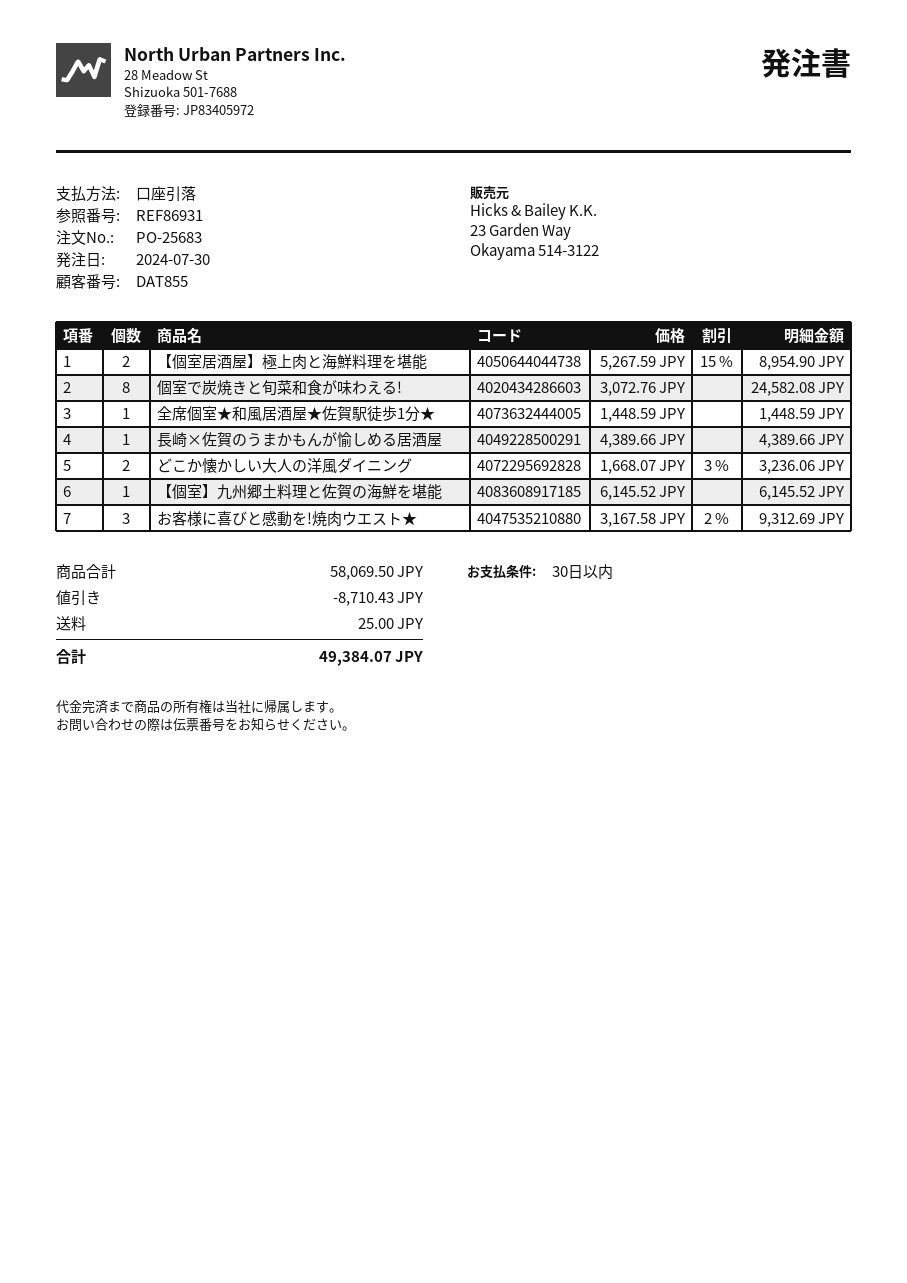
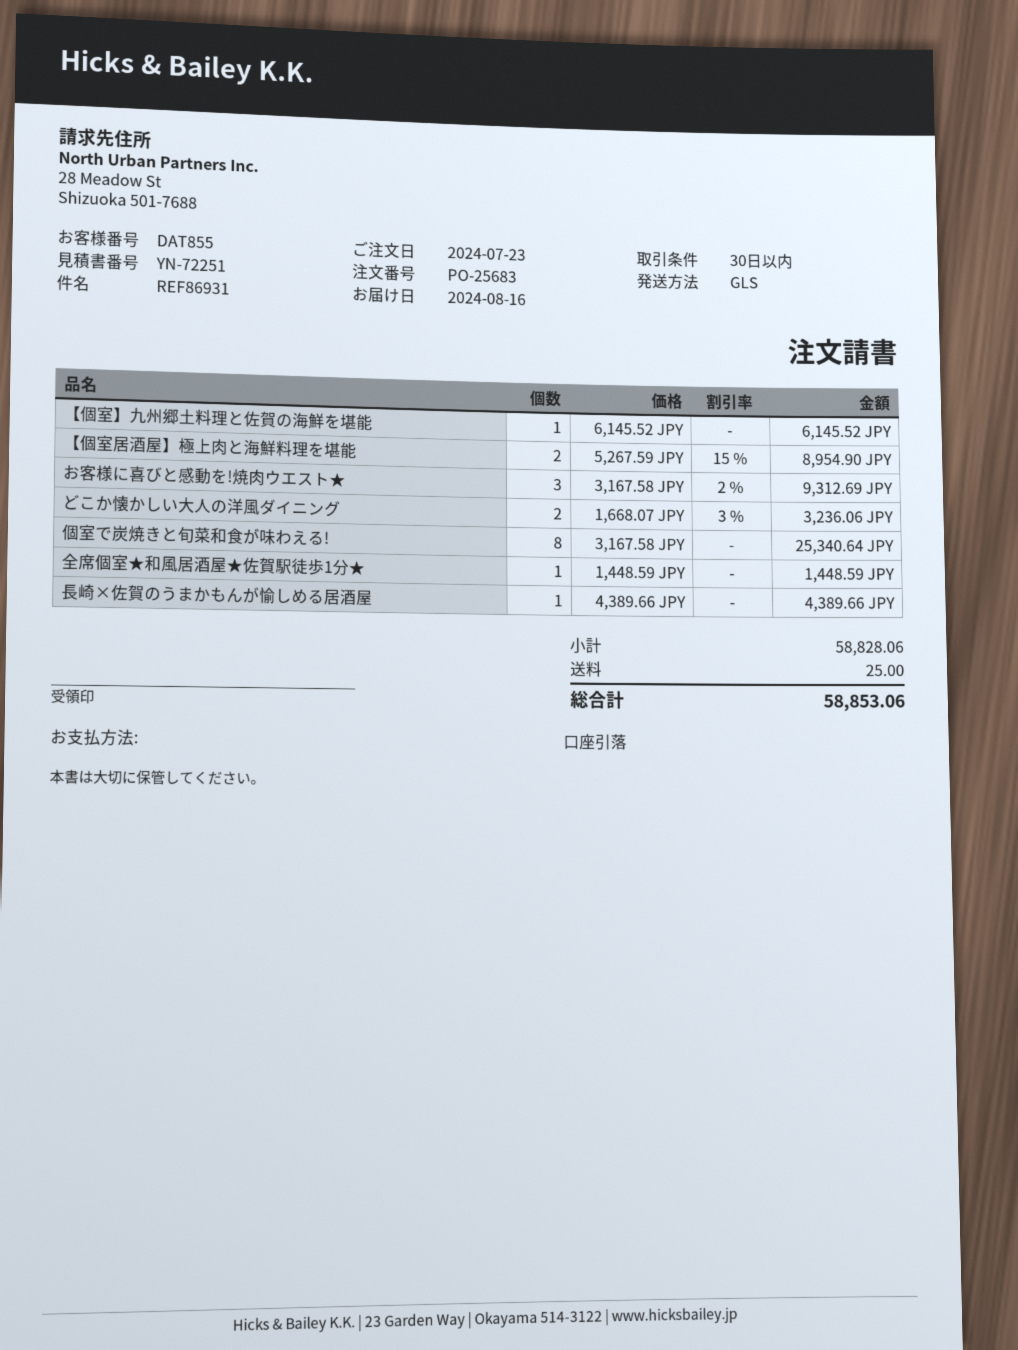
order date: 2024-07-30 -> 2024-07-23
個室で炭焼きと旬菜和食が味わえる!: 8 x 3072.76 = 24582.08 -> 8 x 3167.58 = 25340.64
subtotal: 58069.50 -> 58828.06
discount: 8710.43 -> none
total: 49384.07 -> 58853.06

